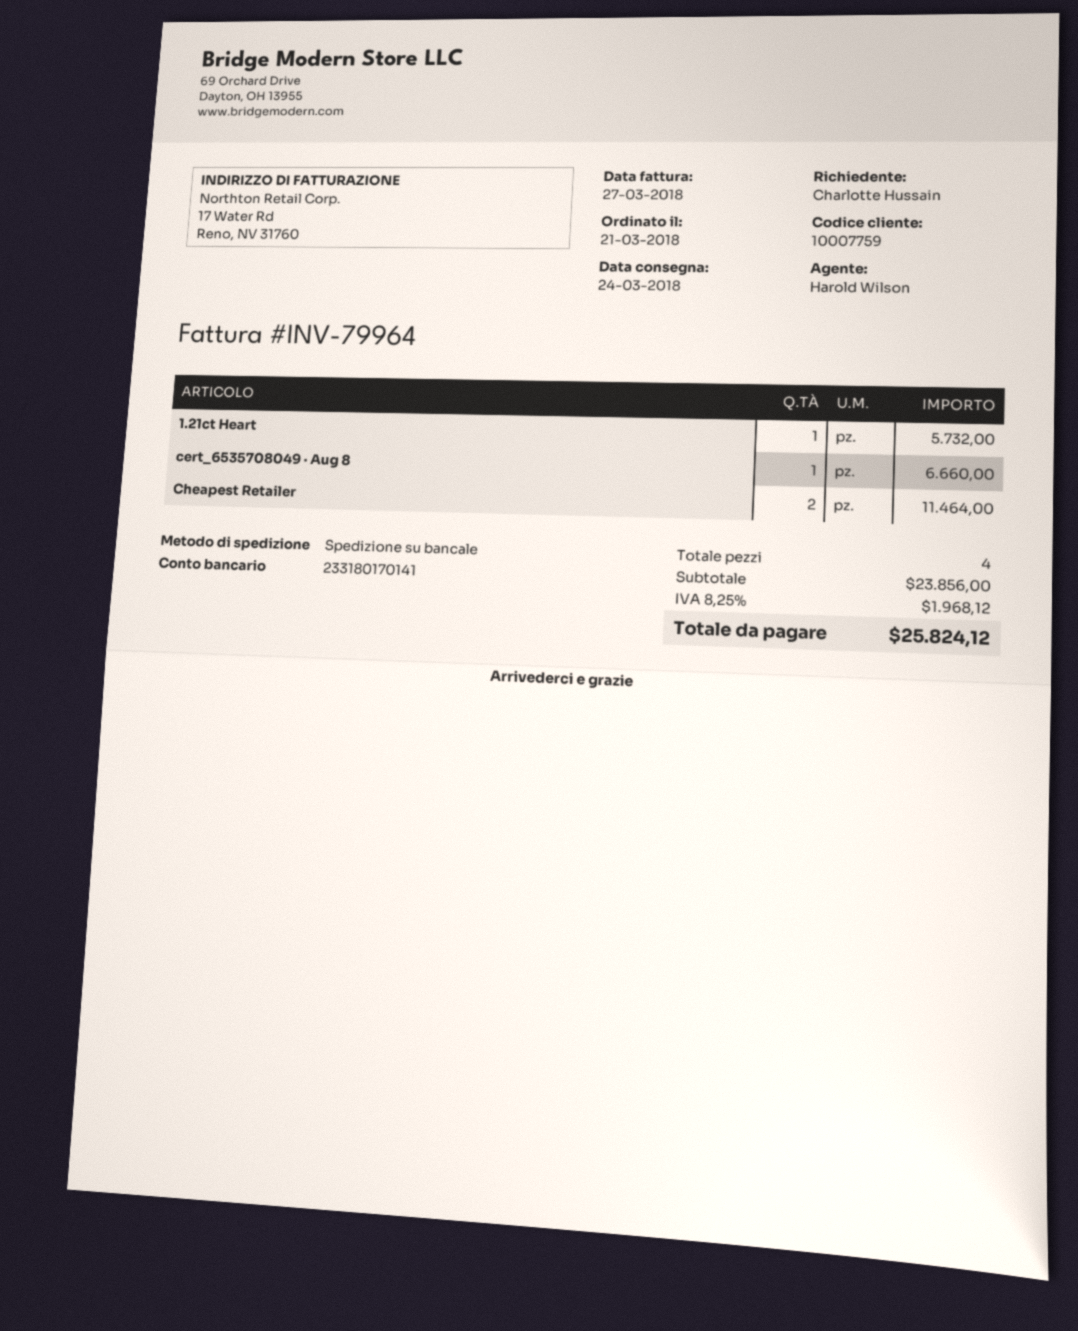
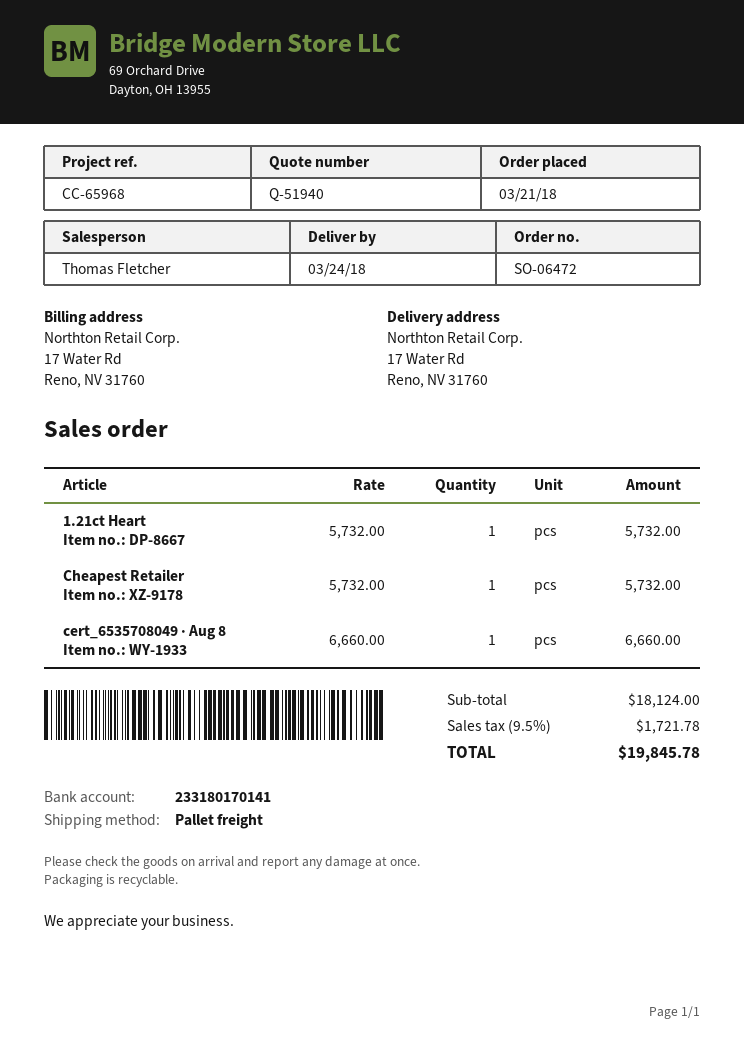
sales rep: Harold Wilson -> Thomas Fletcher
Cheapest Retailer: 2 for 11464.00 -> 1 for 5732.00
subtotal: 23856.00 -> 18124.00
tax: 8.25% = 1968.12 -> 9.5% = 1721.78
total: 25824.12 -> 19845.78

